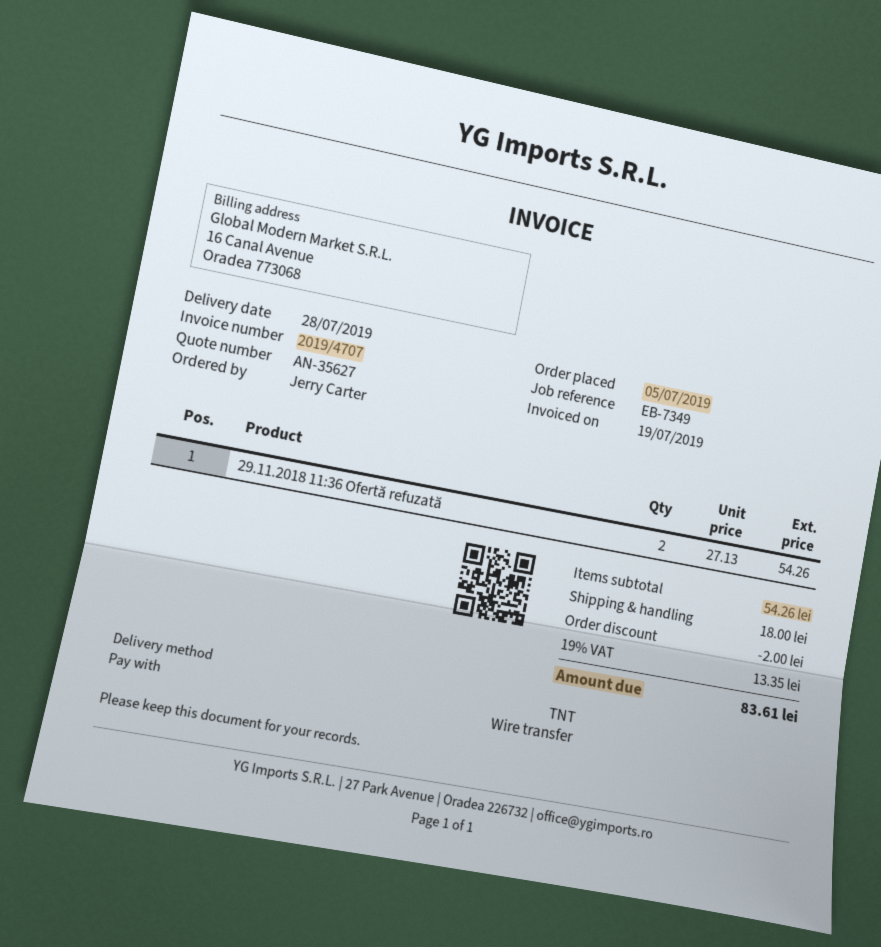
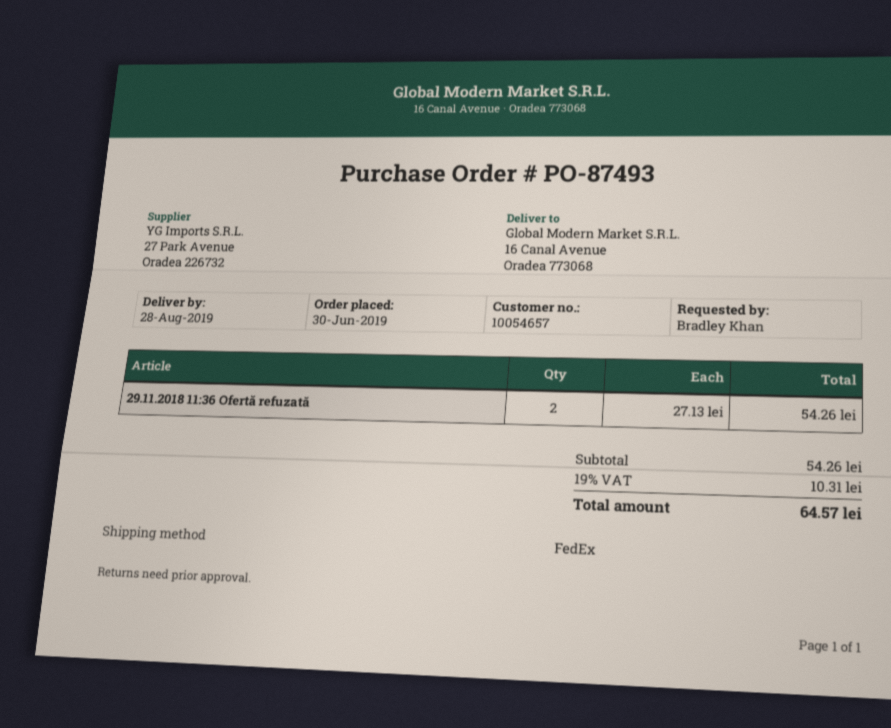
order date: 2019-07-05 -> 2019-06-30
delivery date: 2019-07-28 -> 2019-08-28
ordered by: Jerry Carter -> Bradley Khan
shipping method: TNT -> FedEx
discount: 2.00 -> none
shipping: 18.00 -> none
tax: 19% = 13.35 -> 19% = 10.31
total: 83.61 -> 64.57

